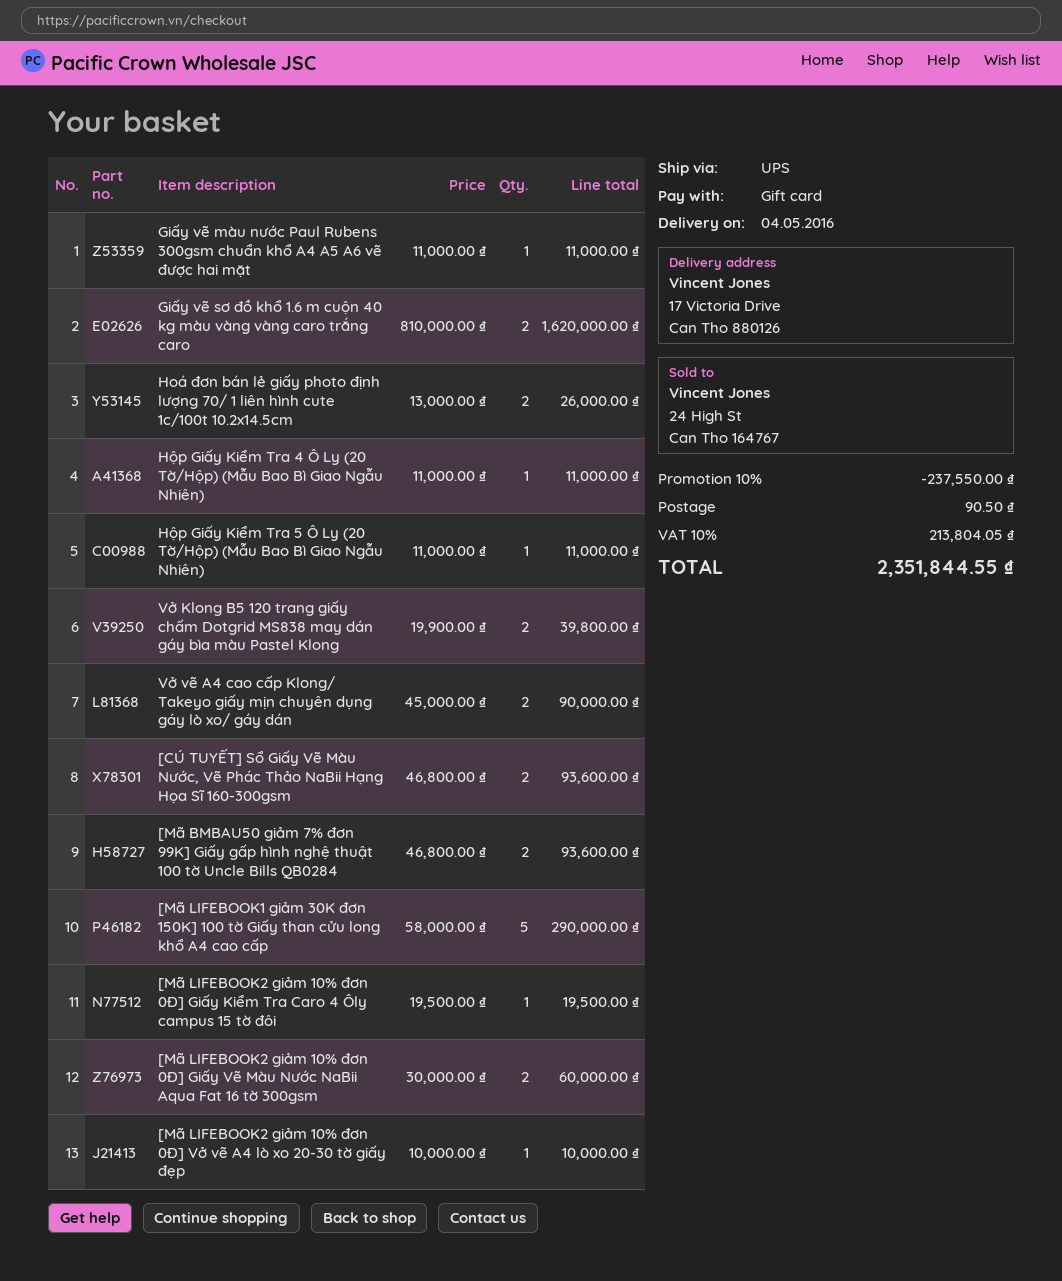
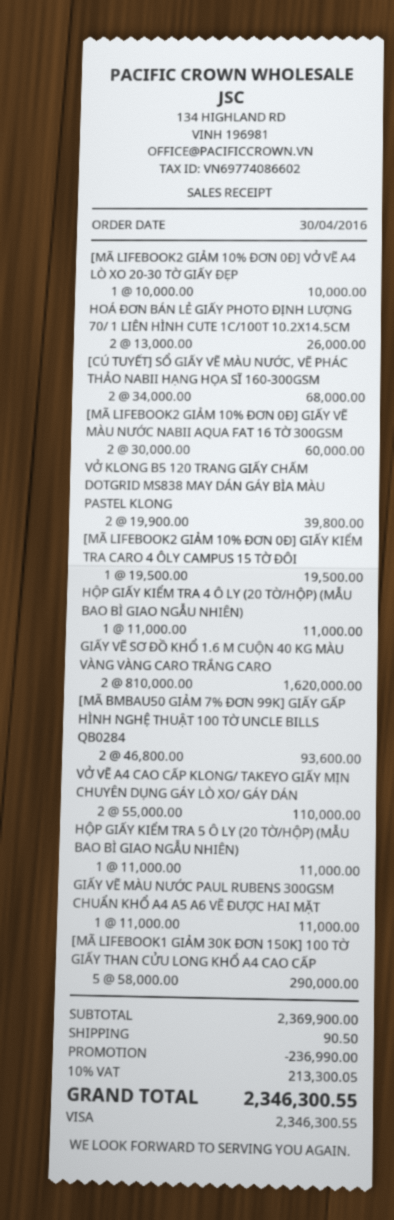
payment method: gift card -> Visa
Vở vẽ A4 cao cấp Klong/ Takeyo giấy mịn chuyên dụng gáy lò xo/ gáy dán: 2 x 45000.00 = 90000.00 -> 2 x 55000.00 = 110000.00
[CÚ TUYẾT] Sổ Giấy Vẽ Màu Nước, Vẽ Phác Thảo NaBii Hạng Họa Sĩ 160-300gsm: 2 x 46800.00 = 93600.00 -> 2 x 34000.00 = 68000.00
discount: 237550.00 -> 236990.00
tax: 10% = 213804.05 -> 10% = 213300.05
total: 2351844.55 -> 2346300.55

